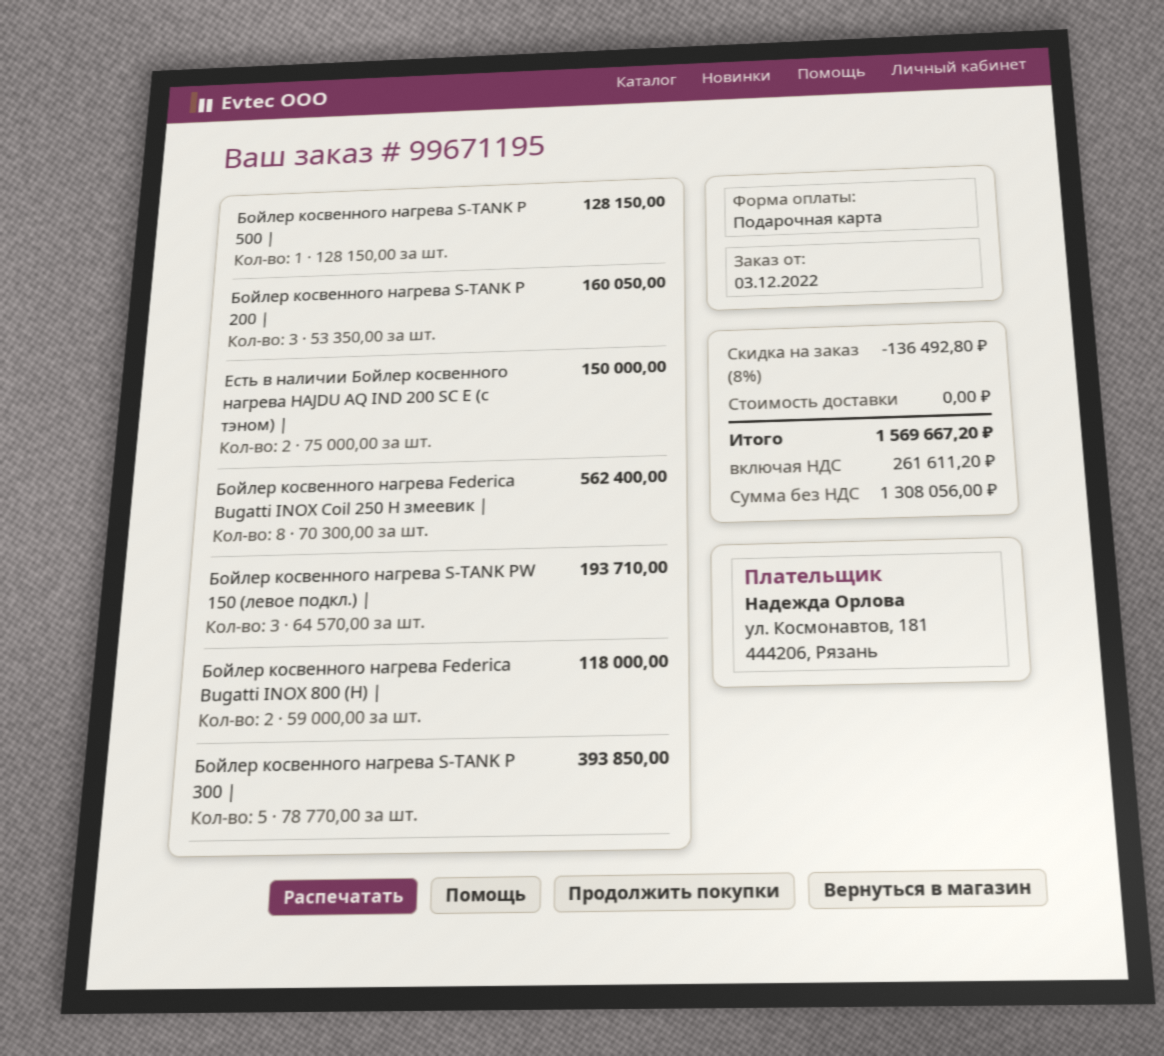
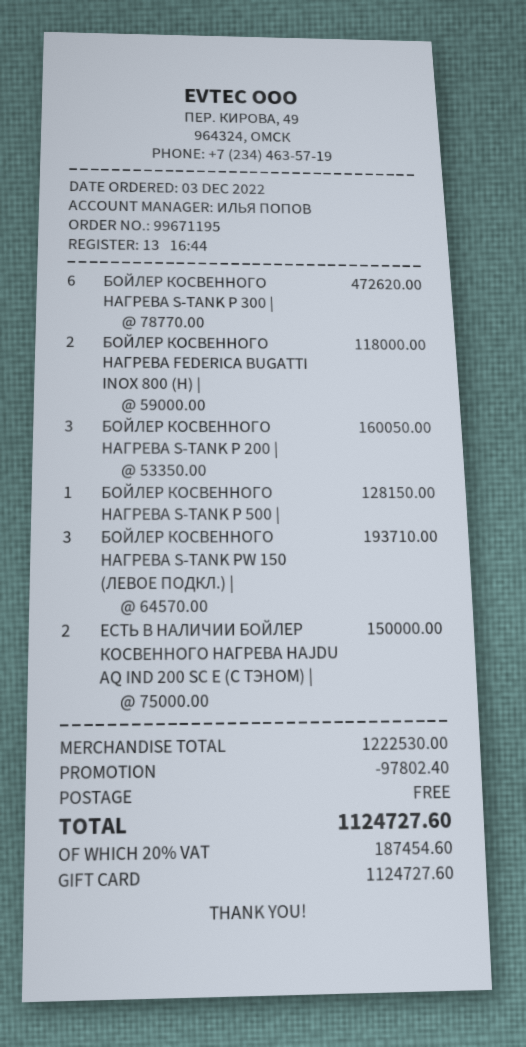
Бойлер косвенного нагрева Federica Bugatti INOX Coil 250 H змеевик |: 8 x 70300.00 = 562400.00 -> none
Бойлер косвенного нагрева S-TANK P 300 |: 5 x 78770.00 = 393850.00 -> 6 x 78770.00 = 472620.00
discount: 136492.80 -> 97802.40
tax: 261611.20 -> 187454.60
total: 1569667.20 -> 1124727.60

